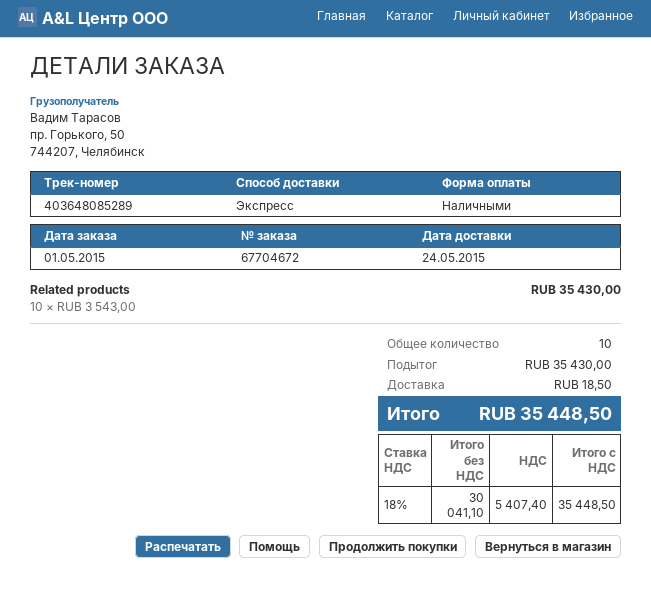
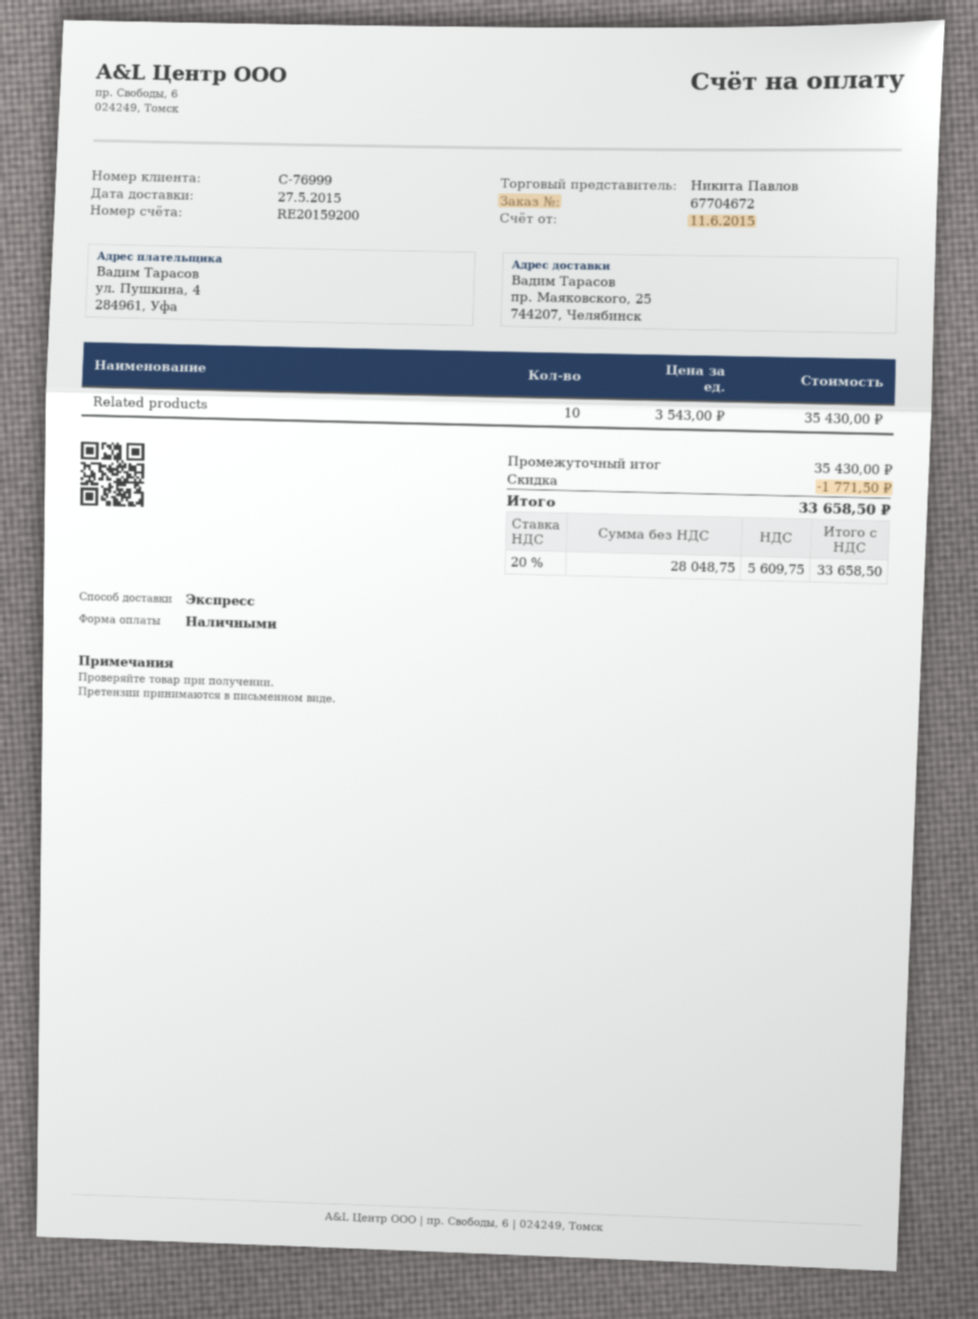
delivery date: 2015-05-24 -> 2015-05-27
ship to: пр. Горького, 50, 744207, Челябинск -> пр. Маяковского, 25, 744207, Челябинск
discount: none -> 1771.50
shipping: 18.50 -> none
net: 30041.10 -> 28048.75
tax: 18% = 5407.40 -> 20% = 5609.75
total: 35448.50 -> 33658.50

